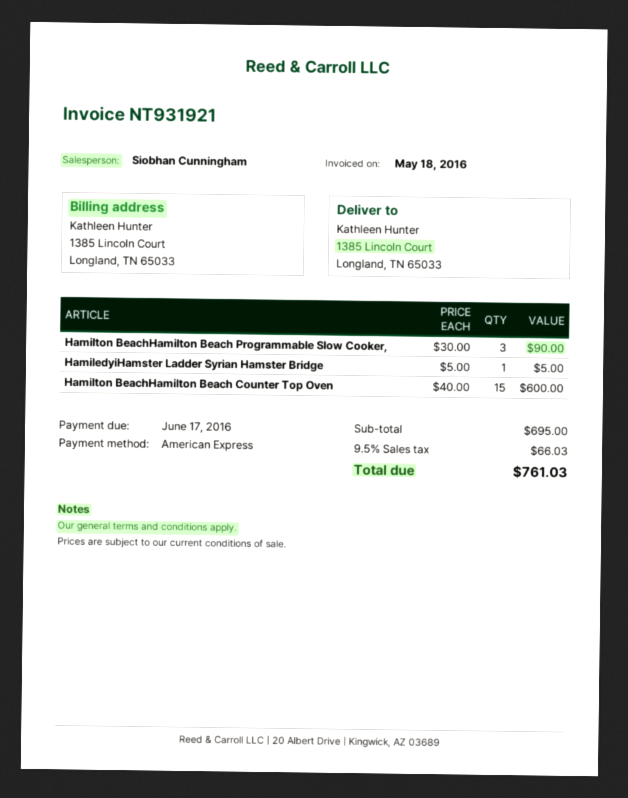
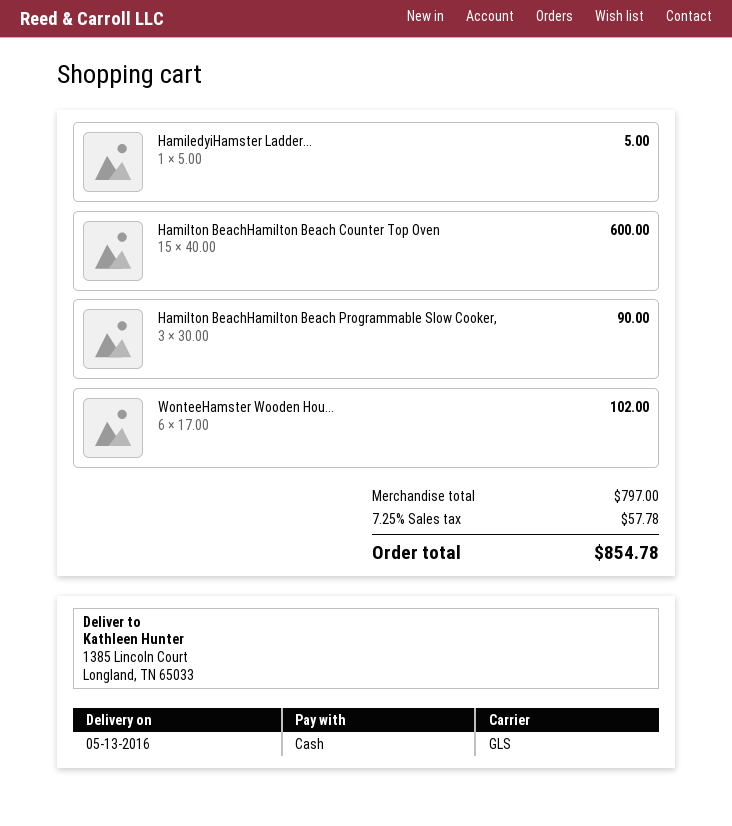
payment method: American Express -> cash
WonteeHamster Wooden Hou...: none -> 6 x 17.00 = 102.00
subtotal: 695.00 -> 797.00
tax: 9.5% = 66.03 -> 7.25% = 57.78
total: 761.03 -> 854.78

